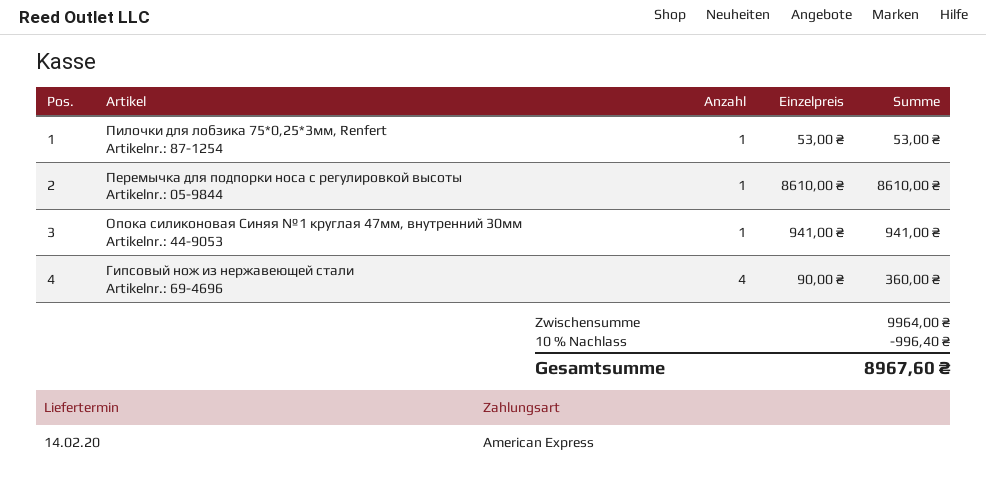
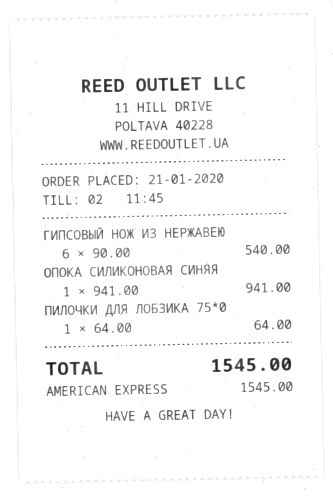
Пилочки для лобзика 75*0,25*3мм, Renfert: 1 x 53.00 = 53.00 -> 1 x 64.00 = 64.00
Перемычка для подпорки носа с регулировкой высоты: 1 x 8610.00 = 8610.00 -> none
Гипсовый нож из нержавеющей стали: 4 x 90.00 = 360.00 -> 6 x 90.00 = 540.00
discount: 10% = 996.40 -> none
total: 8967.60 -> 1545.00

